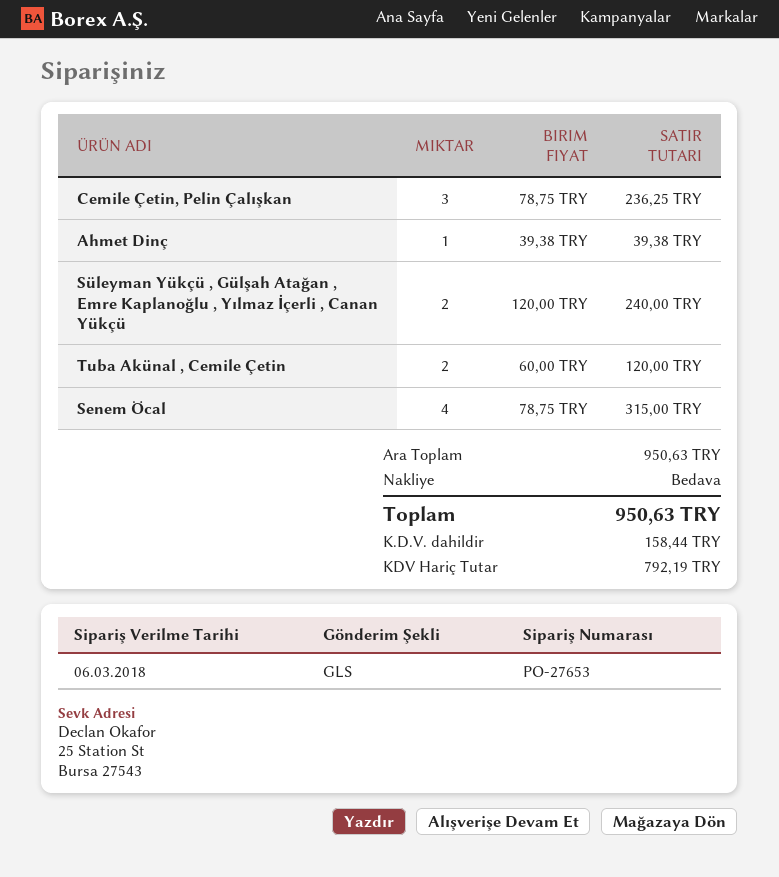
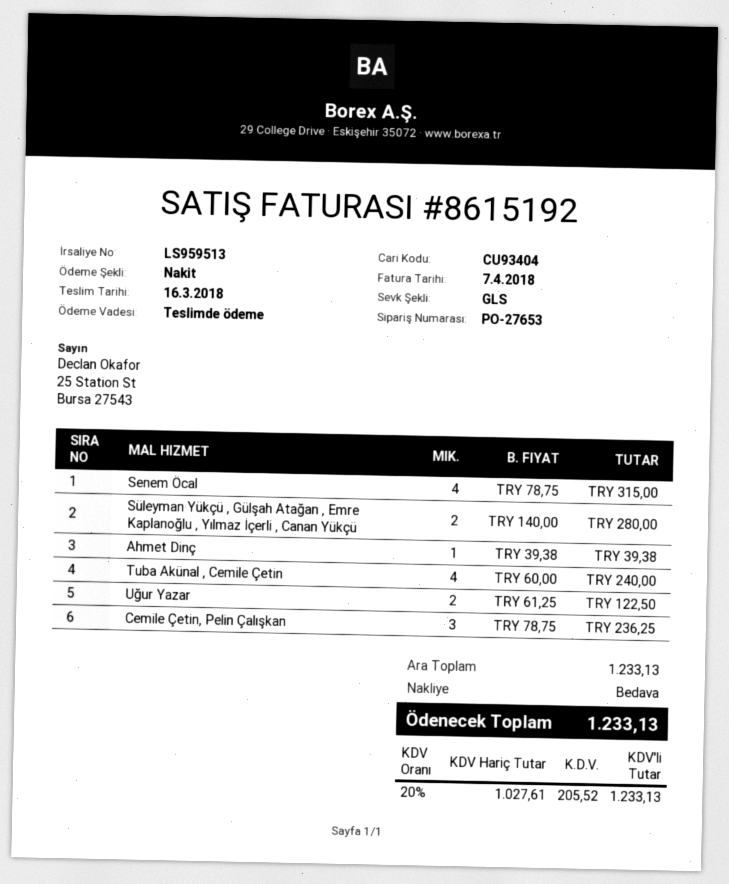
Süleyman Yükçü , Gülşah Atağan , Emre Kaplanoğlu , Yılmaz İçerli , Canan Yükçü: 2 x 120.00 = 240.00 -> 2 x 140.00 = 280.00
Tuba Akünal , Cemile Çetin: 2 x 60.00 = 120.00 -> 4 x 60.00 = 240.00
Uğur Yazar: none -> 2 x 61.25 = 122.50
subtotal: 950.63 -> 1233.13
net: 792.19 -> 1027.61
tax: 158.44 -> 205.52
total: 950.63 -> 1233.13

